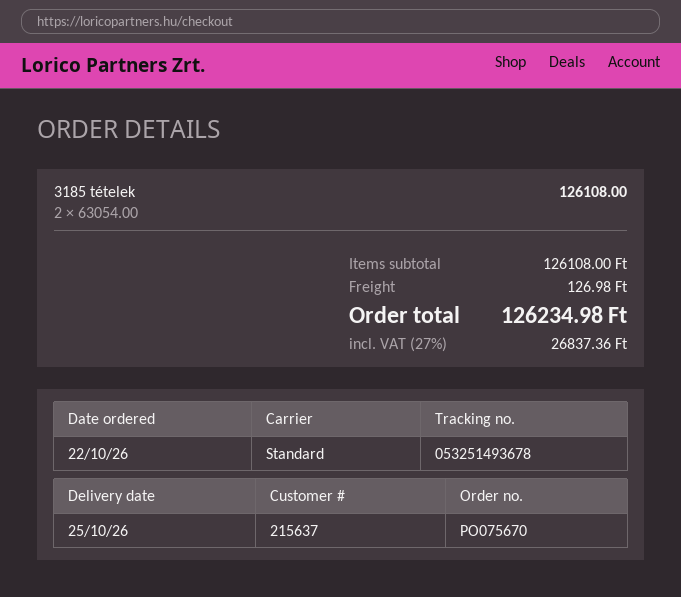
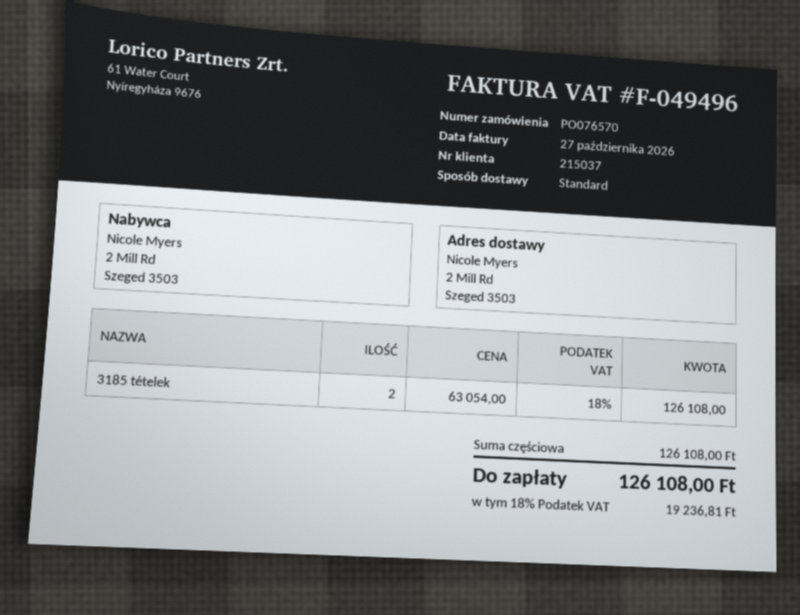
order number: PO075670 -> PO076570
customer number: 215637 -> 215037
shipping: 126.98 -> none
tax: 27% = 26837.36 -> 18% = 19236.81
total: 126234.98 -> 126108.00

